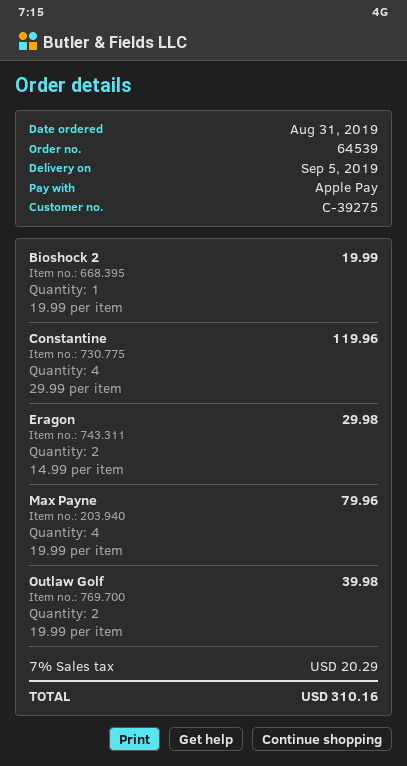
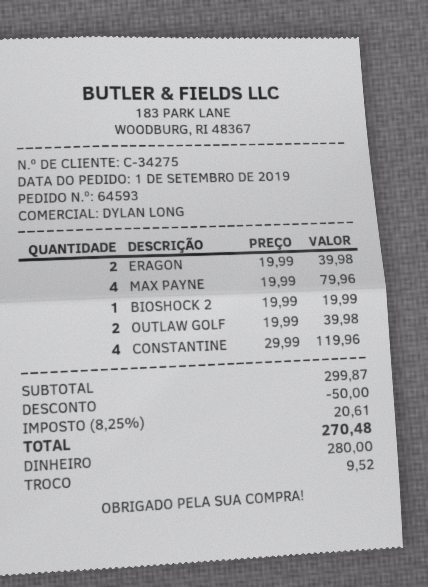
order number: 64539 -> 64593
order date: 2019-08-31 -> 2019-09-01
customer number: C-39275 -> C-34275
payment method: Apple Pay -> cash
Eragon: 2 x 14.99 = 29.98 -> 2 x 19.99 = 39.98
discount: none -> 50.00
tax: 7% = 20.29 -> 8.25% = 20.61
total: 310.16 -> 270.48

